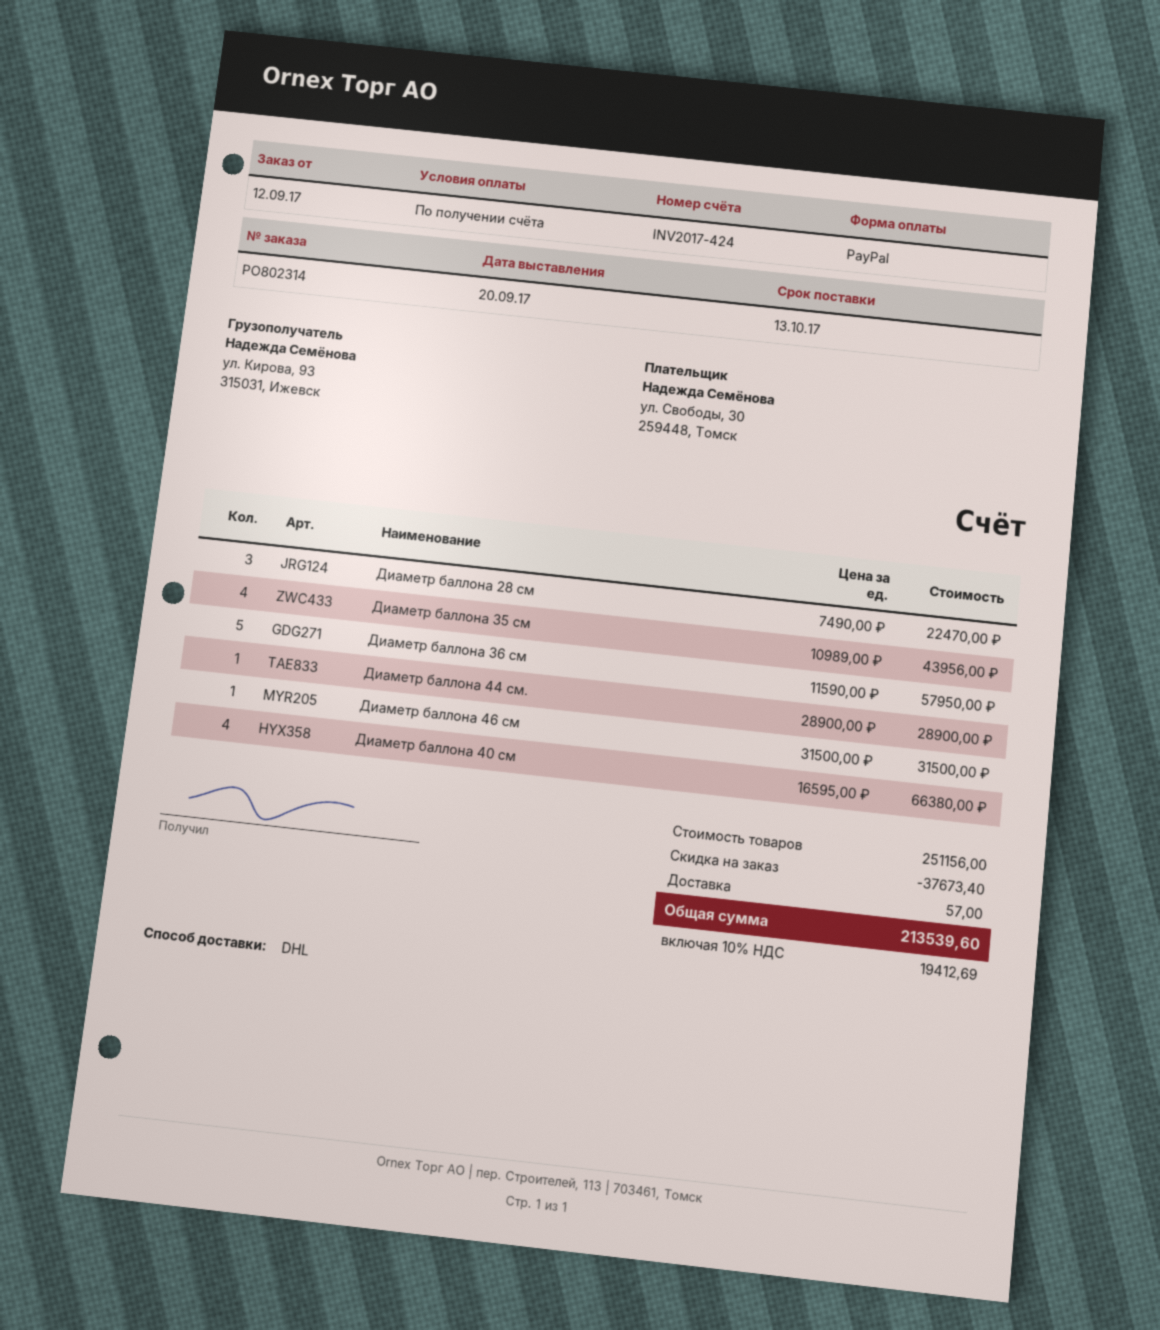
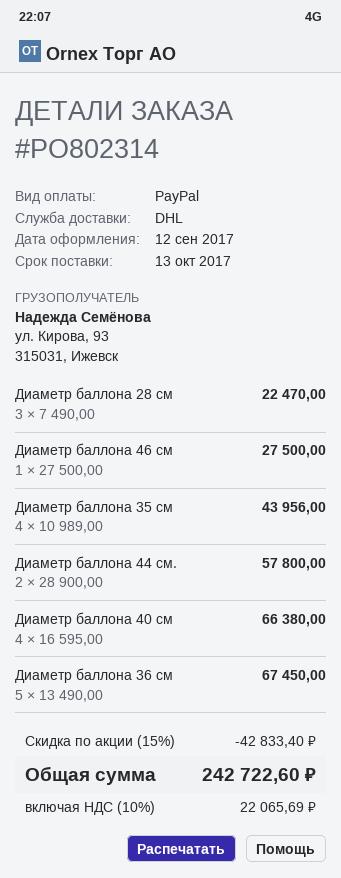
Диаметр баллона 36 см: 5 x 11590.00 = 57950.00 -> 5 x 13490.00 = 67450.00
Диаметр баллона 44 см.: 1 x 28900.00 = 28900.00 -> 2 x 28900.00 = 57800.00
Диаметр баллона 46 см: 1 x 31500.00 = 31500.00 -> 1 x 27500.00 = 27500.00
discount: 37673.40 -> 42833.40
shipping: 57.00 -> none
tax: 10% = 19412.69 -> 10% = 22065.69
total: 213539.60 -> 242722.60

